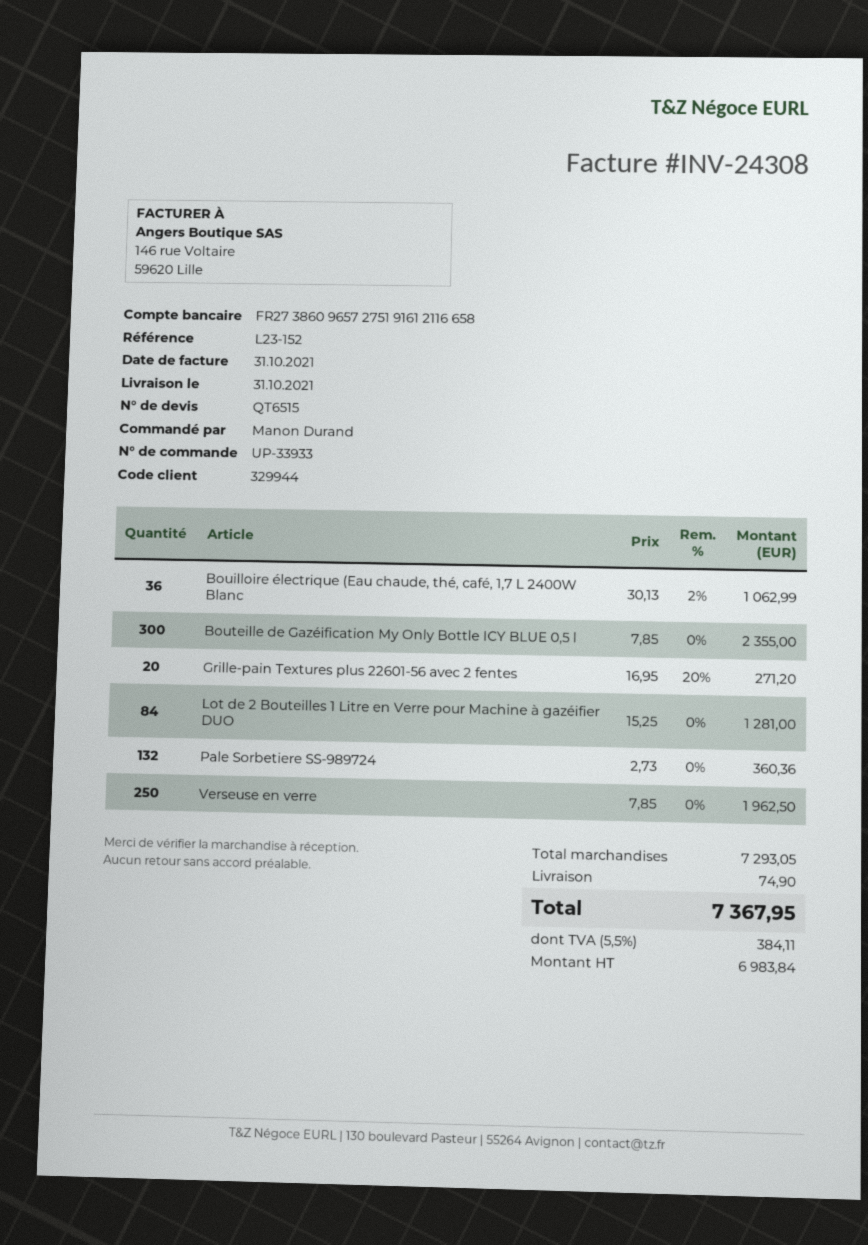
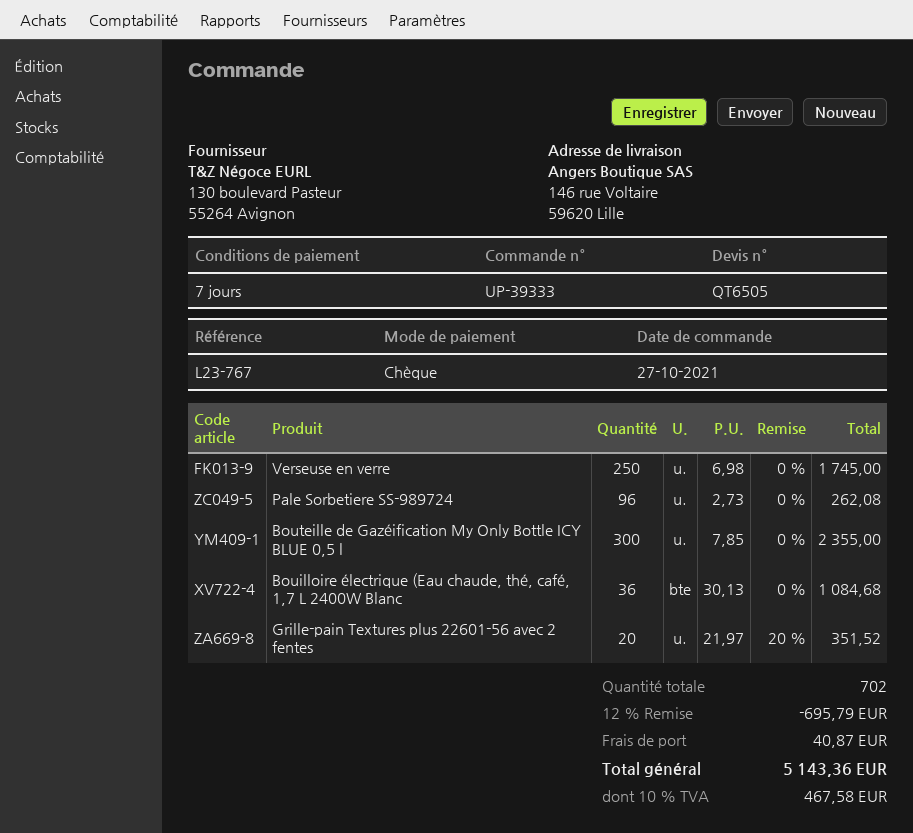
quote number: QT6515 -> QT6505
order number: UP-33933 -> UP-39333
reference: L23-152 -> L23-767
Bouilloire électrique (Eau chaude, thé, café, 1,7 L 2400W Blanc: 36 x 30.13 - 2% = 1062.99 -> 36 x 30.13 = 1084.68
Grille-pain Textures plus 22601-56 avec 2 fentes: 20 x 16.95 - 20% = 271.20 -> 20 x 21.97 - 20% = 351.52
Lot de 2 Bouteilles 1 Litre en Verre pour Machine à gazéifier DUO: 84 x 15.25 = 1281.00 -> none
Pale Sorbetiere SS-989724: 132 x 2.73 = 360.36 -> 96 x 2.73 = 262.08
Verseuse en verre: 250 x 7.85 = 1962.50 -> 250 x 6.98 = 1745.00
discount: none -> 12% = 695.79
shipping: 74.90 -> 40.87
tax: 5.5% = 384.11 -> 10% = 467.58
total: 7367.95 -> 5143.36

